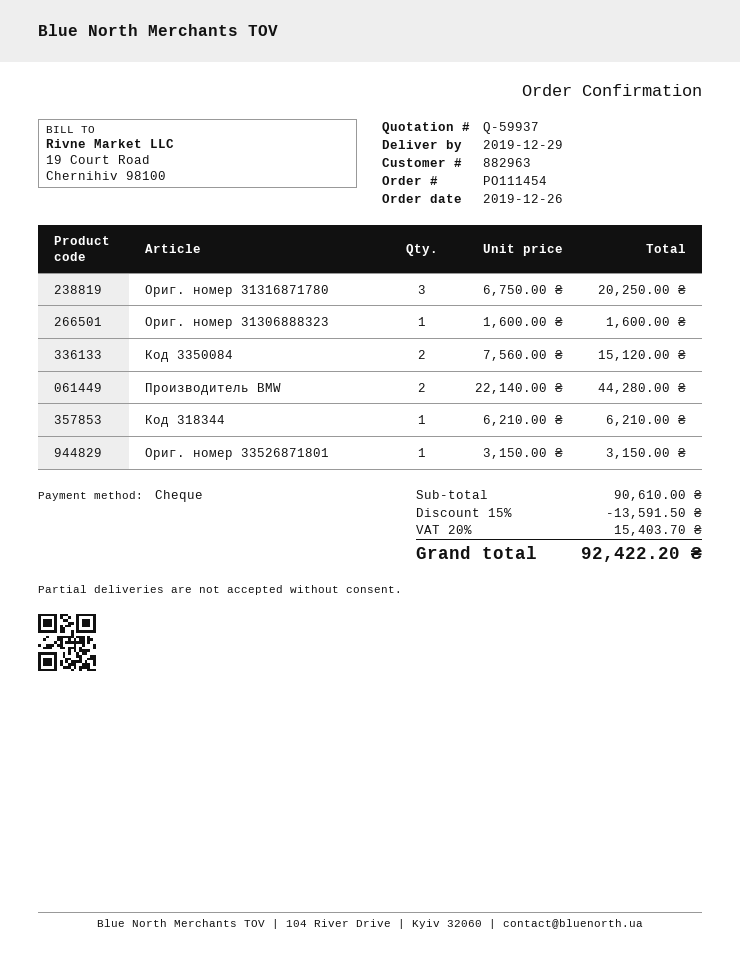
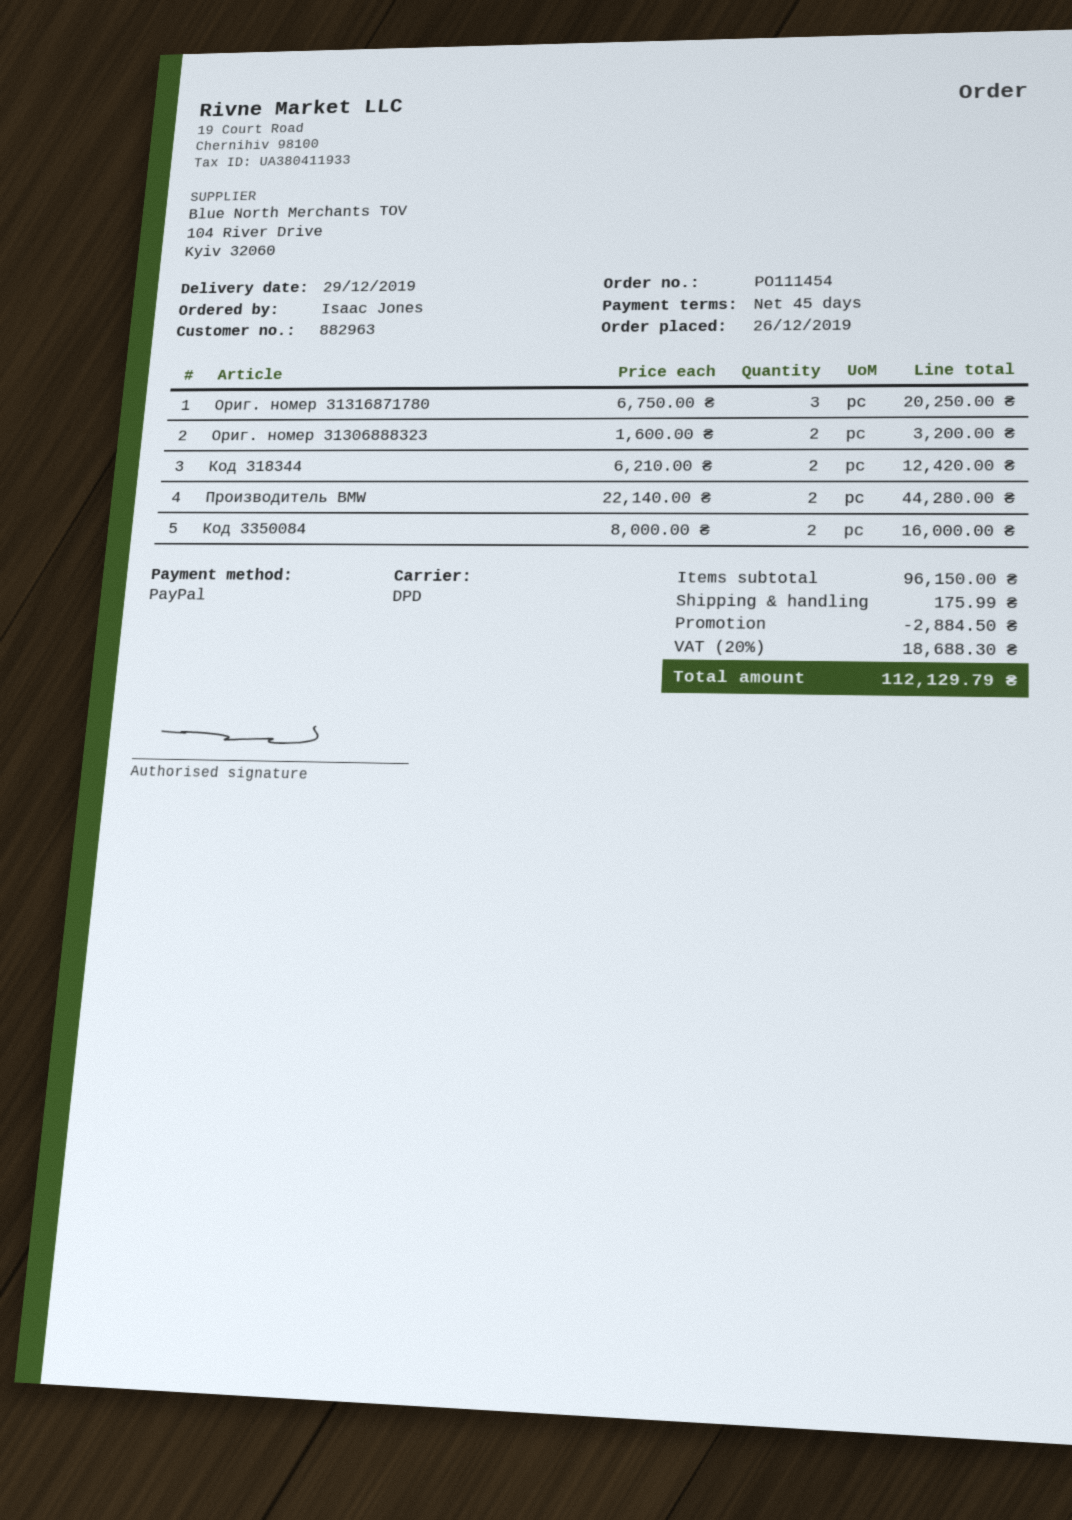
payment method: cheque -> PayPal
Ориг. номер 31306888323: 1 x 1600.00 = 1600.00 -> 2 x 1600.00 = 3200.00
Код 3350084: 2 x 7560.00 = 15120.00 -> 2 x 8000.00 = 16000.00
Код 318344: 1 x 6210.00 = 6210.00 -> 2 x 6210.00 = 12420.00
Ориг. номер 33526871801: 1 x 3150.00 = 3150.00 -> none
subtotal: 90610.00 -> 96150.00
discount: 13591.50 -> 2884.50
shipping: none -> 175.99
tax: 20% = 15403.70 -> 20% = 18688.30
total: 92422.20 -> 112129.79

